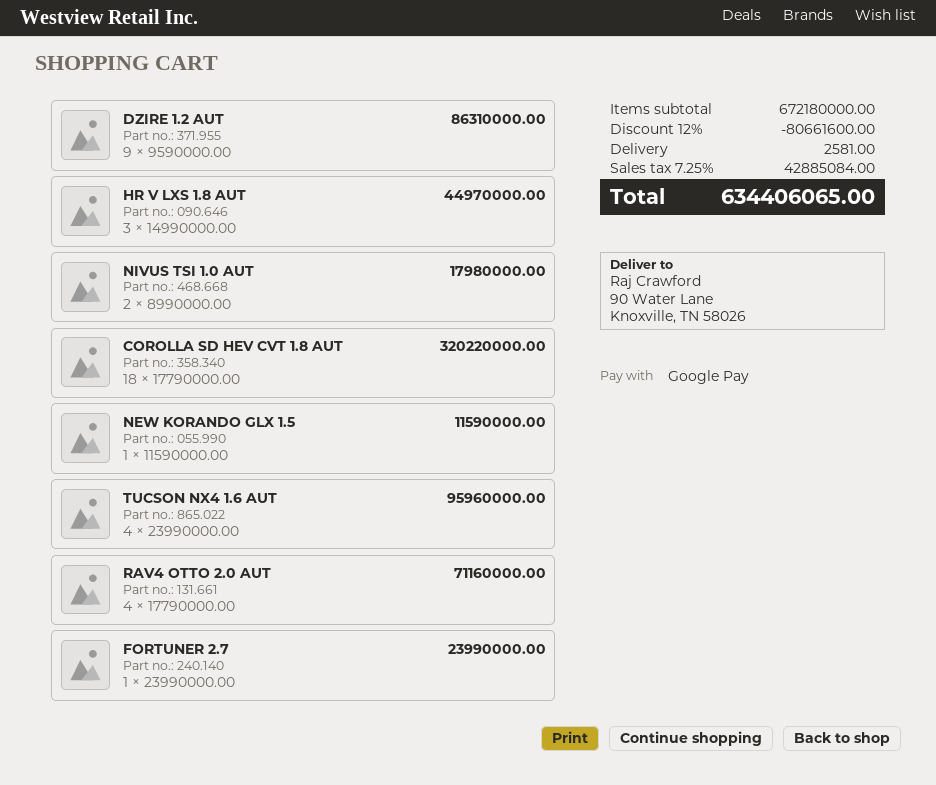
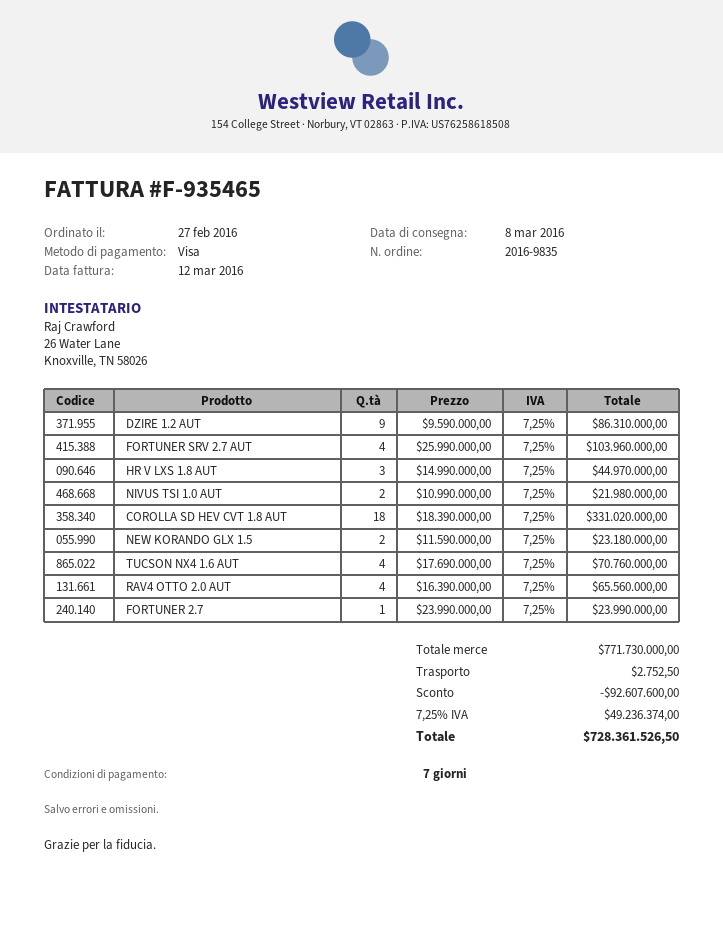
payment method: Google Pay -> Visa
NIVUS TSI 1.0 AUT: 2 x 8990000.00 = 17980000.00 -> 2 x 10990000.00 = 21980000.00
COROLLA SD HEV CVT 1.8 AUT: 18 x 17790000.00 = 320220000.00 -> 18 x 18390000.00 = 331020000.00
NEW KORANDO GLX 1.5: 1 x 11590000.00 = 11590000.00 -> 2 x 11590000.00 = 23180000.00
TUCSON NX4 1.6 AUT: 4 x 23990000.00 = 95960000.00 -> 4 x 17690000.00 = 70760000.00
RAV4 OTTO 2.0 AUT: 4 x 17790000.00 = 71160000.00 -> 4 x 16390000.00 = 65560000.00
FORTUNER SRV 2.7 AUT: none -> 4 x 25990000.00 = 103960000.00
subtotal: 672180000.00 -> 771730000.00
discount: 80661600.00 -> 92607600.00
shipping: 2581.00 -> 2752.50
tax: 7.25% = 42885084.00 -> 7.25% = 49236374.00
total: 634406065.00 -> 728361526.50

